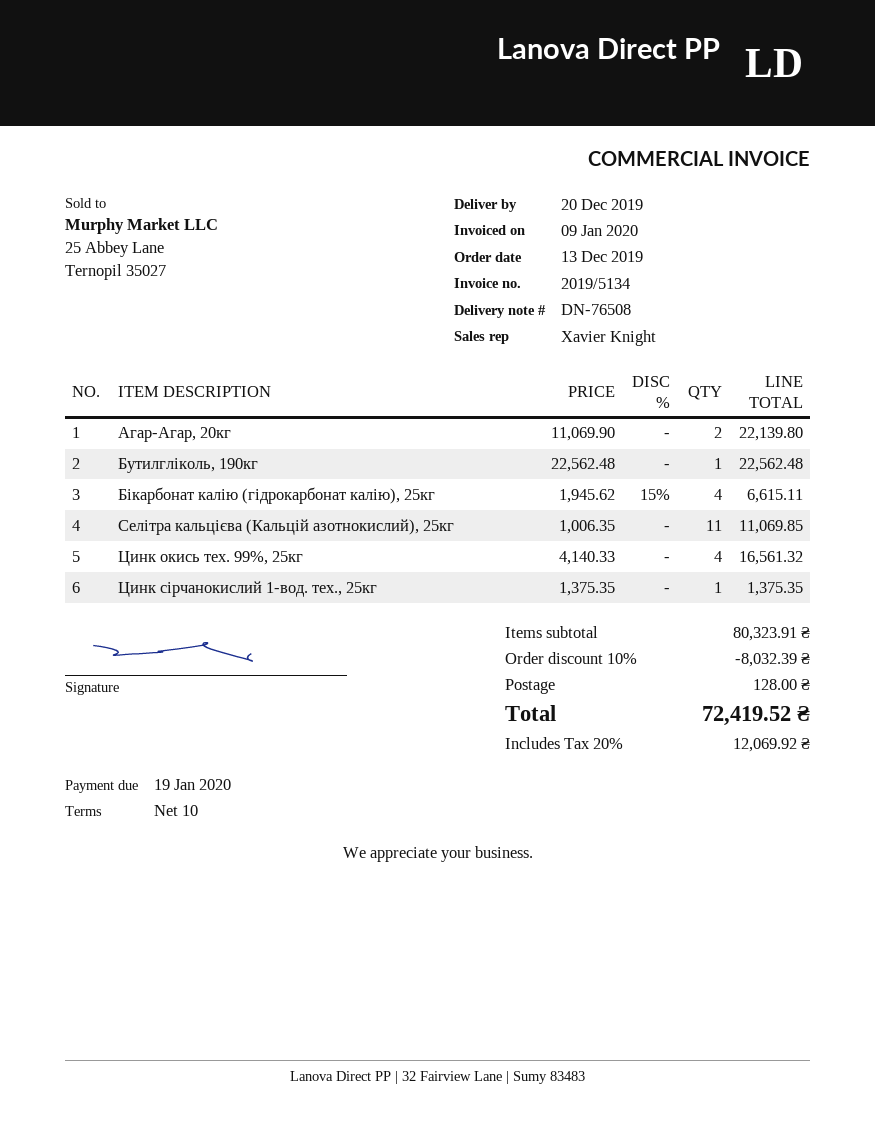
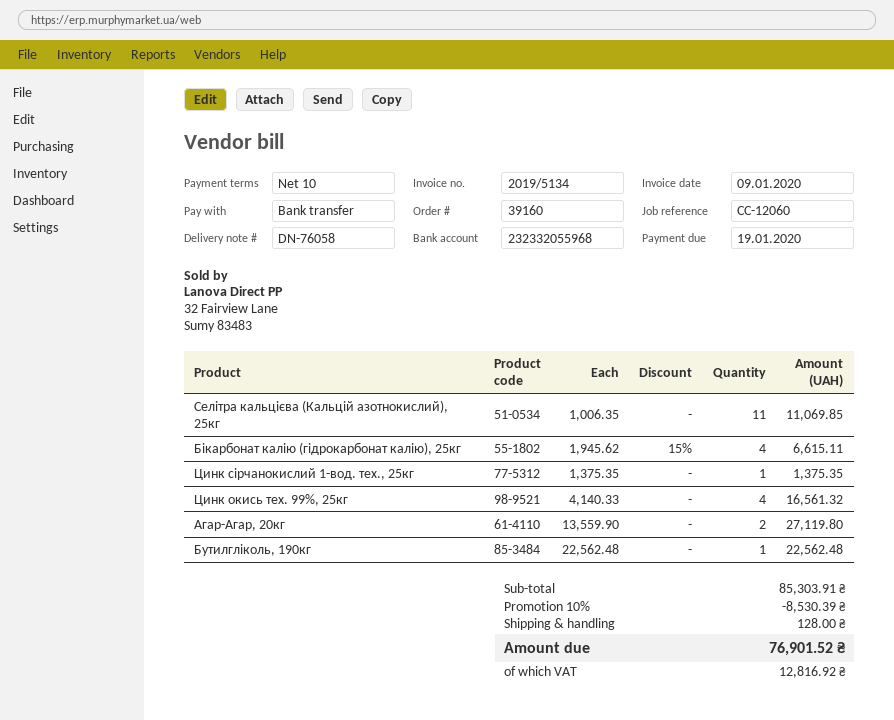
delivery note number: DN-76508 -> DN-76058
Агар-Агар, 20кг: 2 x 11069.90 = 22139.80 -> 2 x 13559.90 = 27119.80
subtotal: 80323.91 -> 85303.91
discount: 10% = 8032.39 -> 10% = 8530.39
tax: 12069.92 -> 12816.92
total: 72419.52 -> 76901.52

